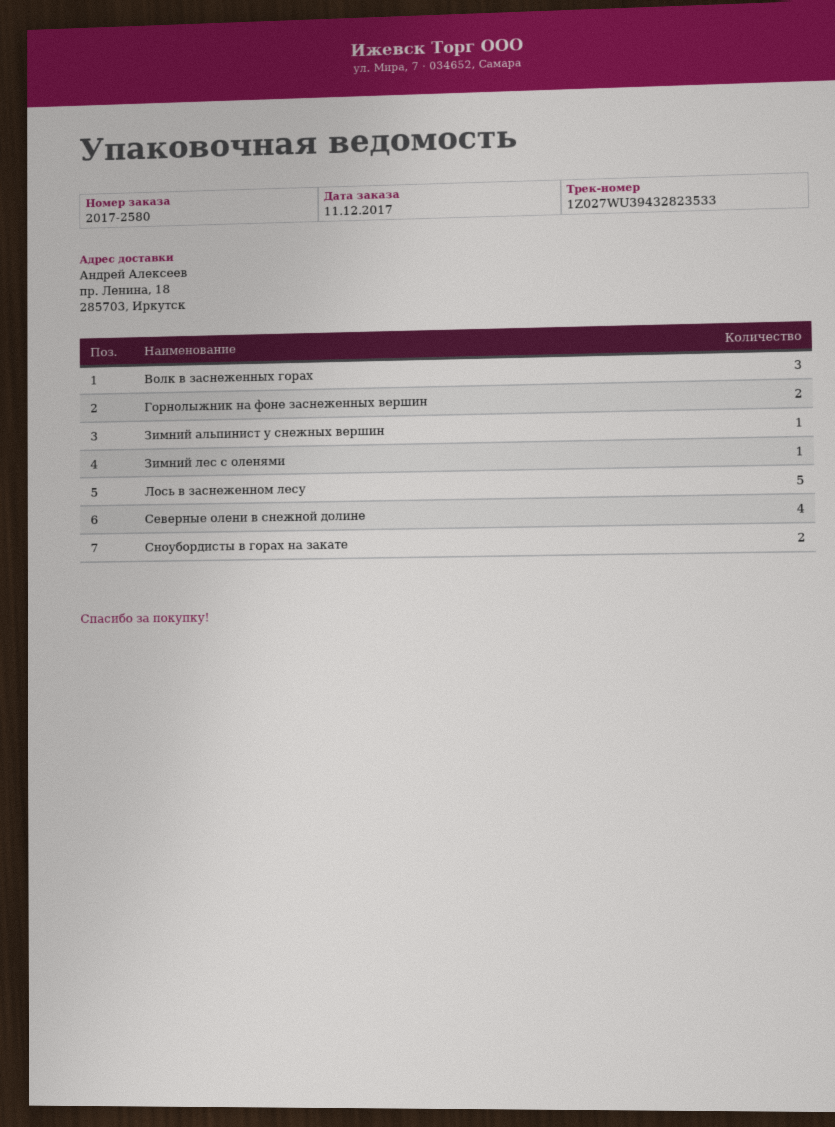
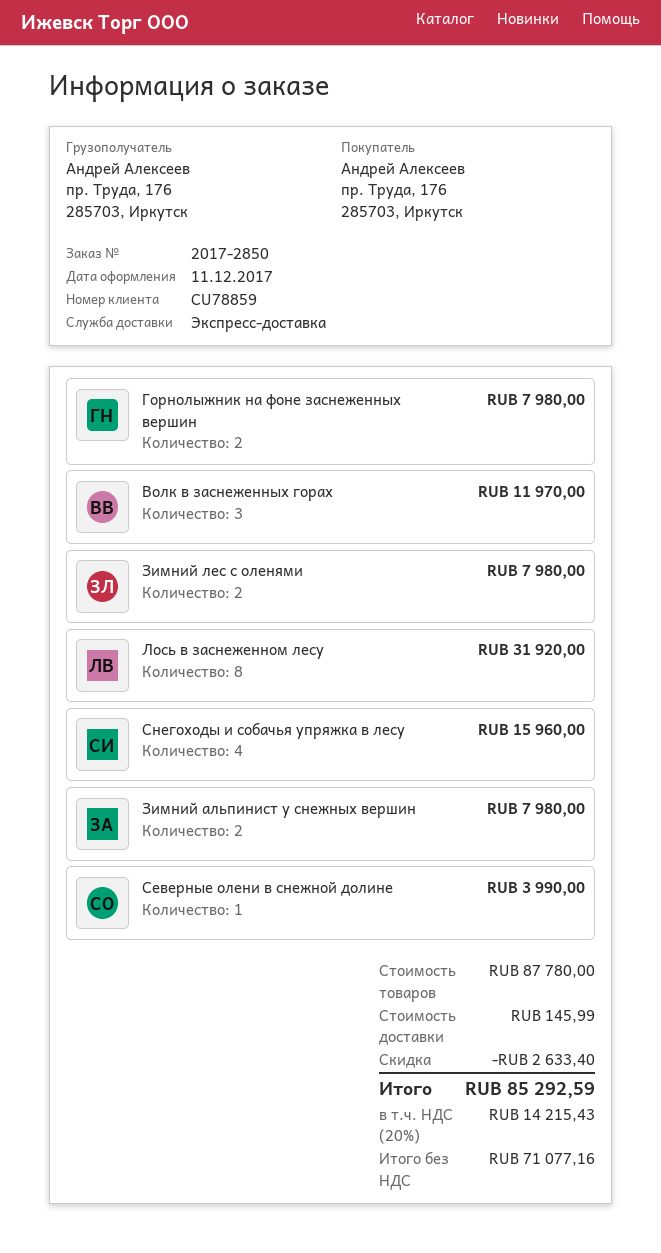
order number: 2017-2580 -> 2017-2850
ship to: пр. Ленина, 18, 285703, Иркутск -> пр. Труда, 176, 285703, Иркутск
Зимний альпинист у снежных вершин: 1 -> 2
Зимний лес с оленями: 1 -> 2
Лось в заснеженном лесу: 5 -> 8
Северные олени в снежной долине: 4 -> 1
Сноубордисты в горах на закате: 2 -> none
Снегоходы и собачья упряжка в лесу: none -> 4

